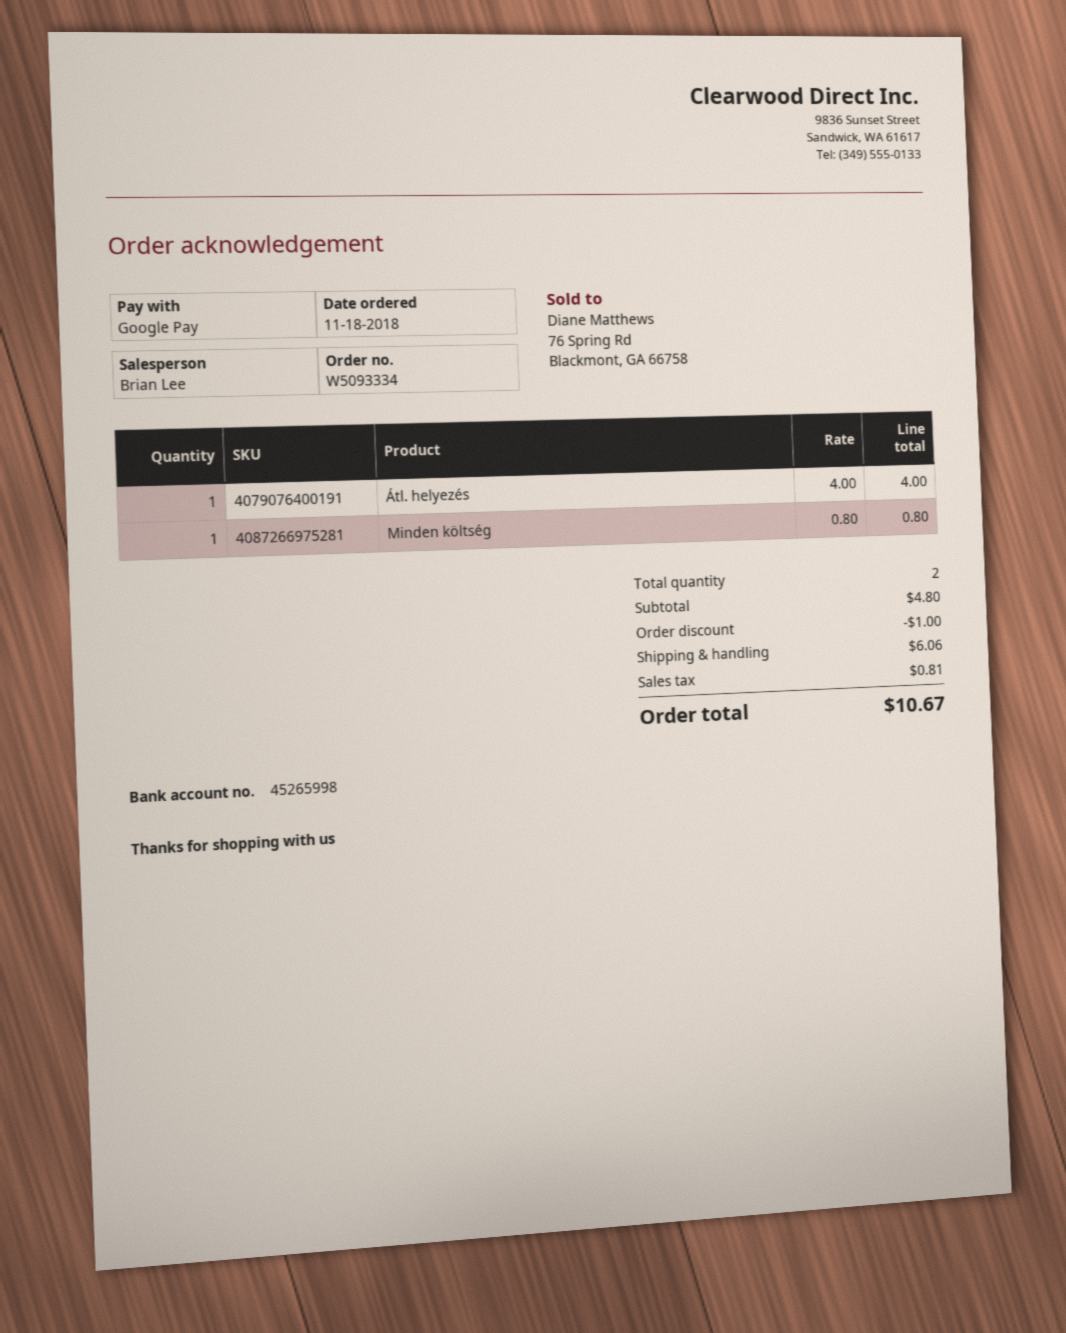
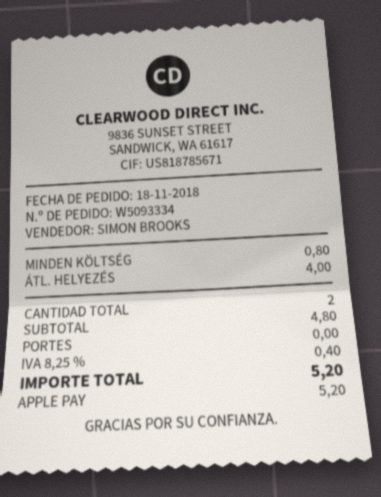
sales rep: Brian Lee -> SIMON BROOKS
payment method: Google Pay -> Apple Pay
discount: 1.00 -> none
shipping: 6.06 -> 0.00
tax: 0.81 -> 0.40
total: 10.67 -> 5.20

